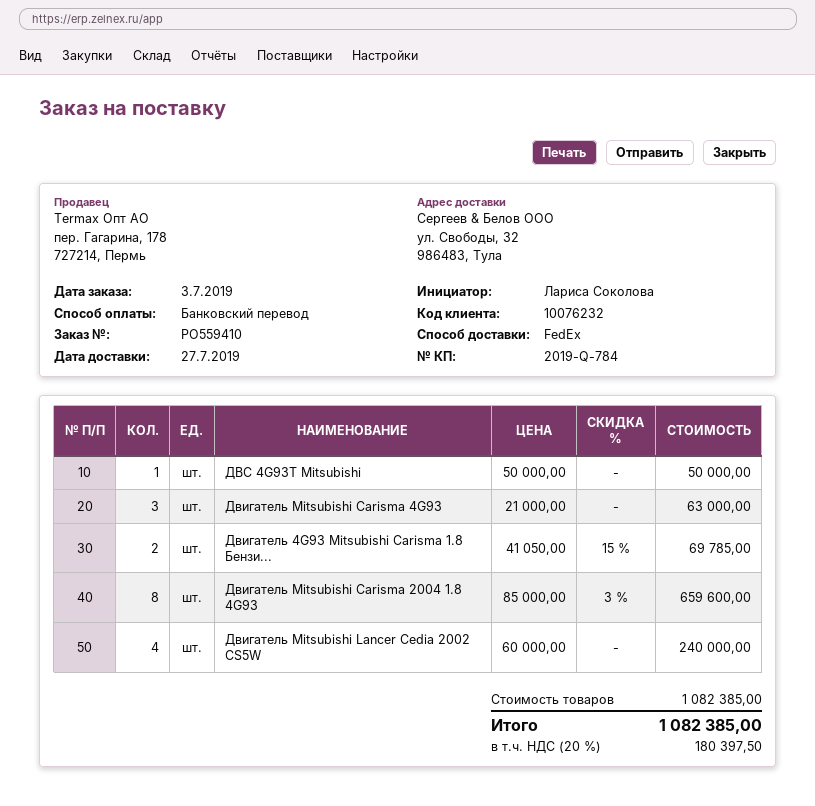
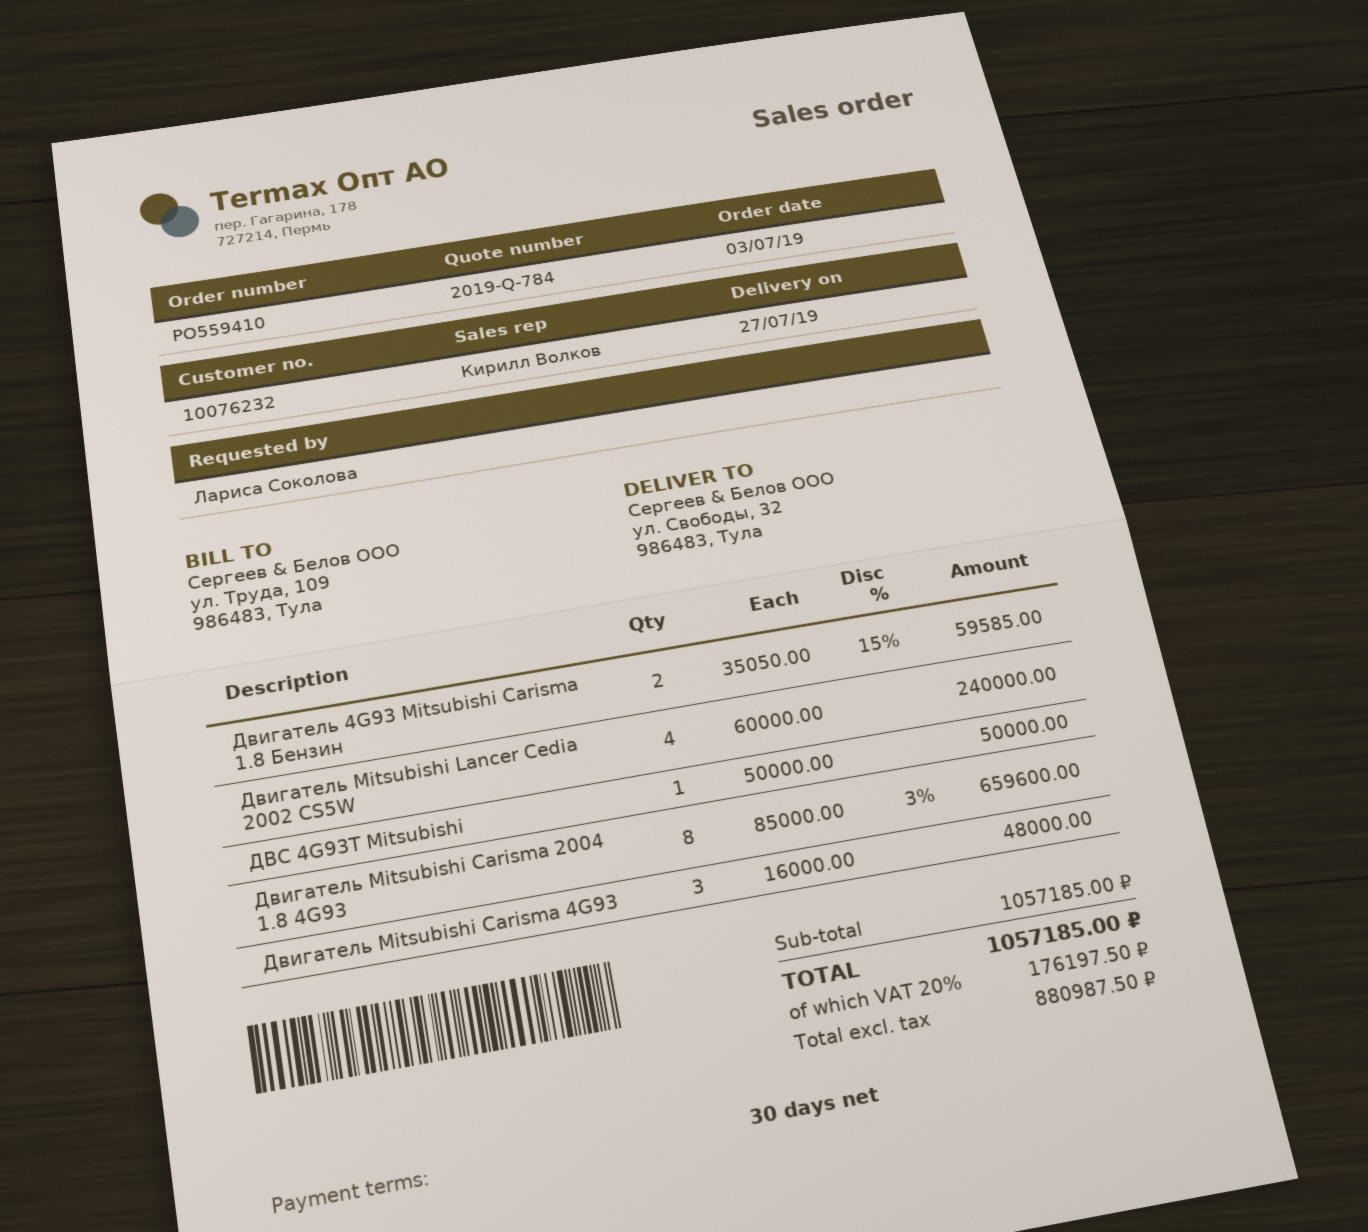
Двигатель Mitsubishi Carisma 4G93: 3 x 21000.00 = 63000.00 -> 3 x 16000.00 = 48000.00
Двигатель 4G93 Mitsubishi Carisma 1.8 Бензи...: 2 x 41050.00 - 15% = 69785.00 -> 2 x 35050.00 - 15% = 59585.00
subtotal: 1082385.00 -> 1057185.00
tax: 20% = 180397.50 -> 20% = 176197.50
total: 1082385.00 -> 1057185.00

